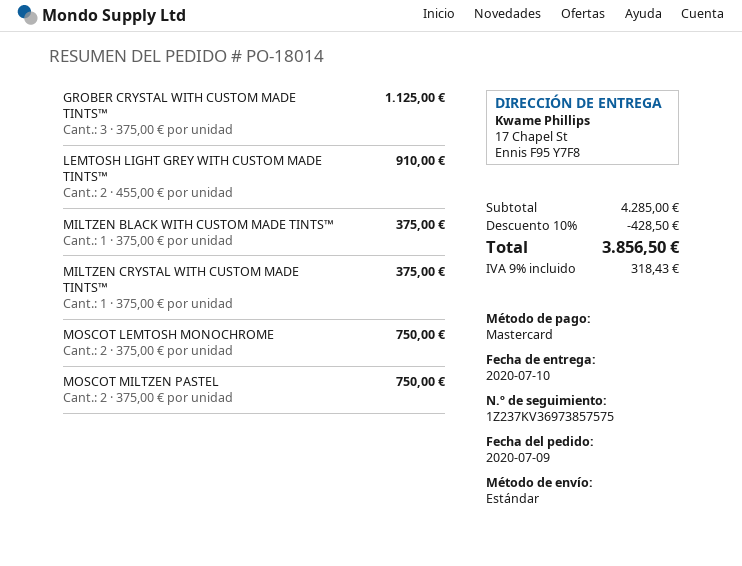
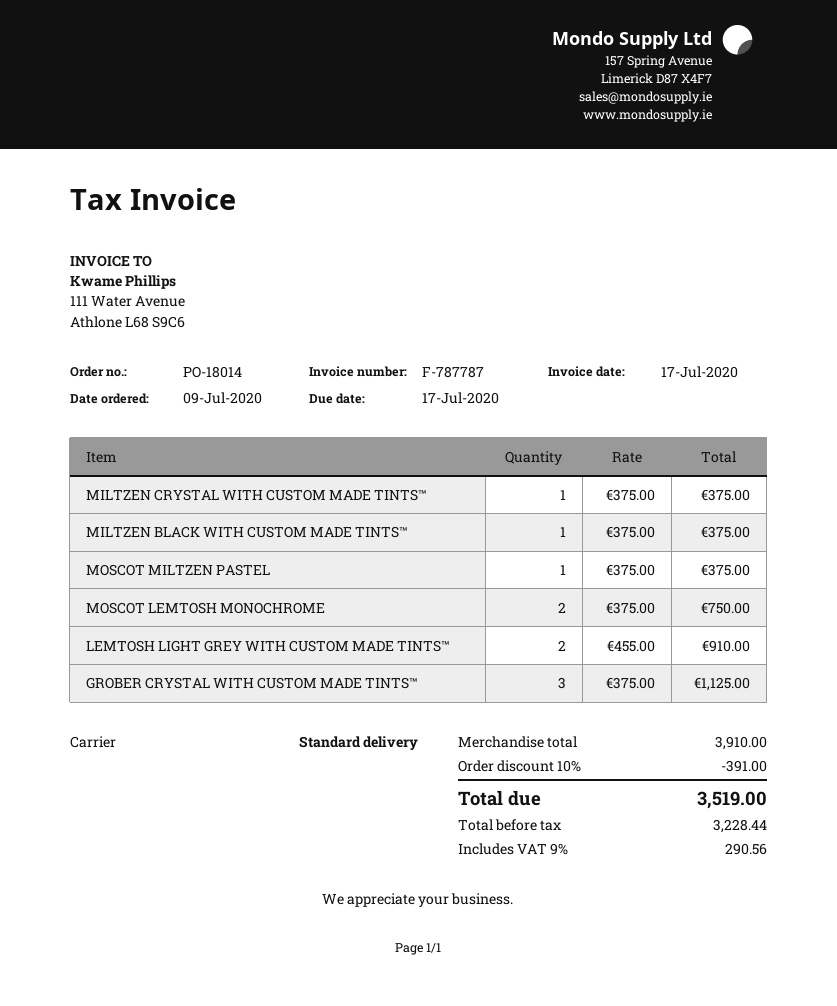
MOSCOT MILTZEN PASTEL: 2 x 375.00 = 750.00 -> 1 x 375.00 = 375.00
subtotal: 4285.00 -> 3910.00
discount: 10% = 428.50 -> 10% = 391.00
tax: 9% = 318.43 -> 9% = 290.56
total: 3856.50 -> 3519.00

